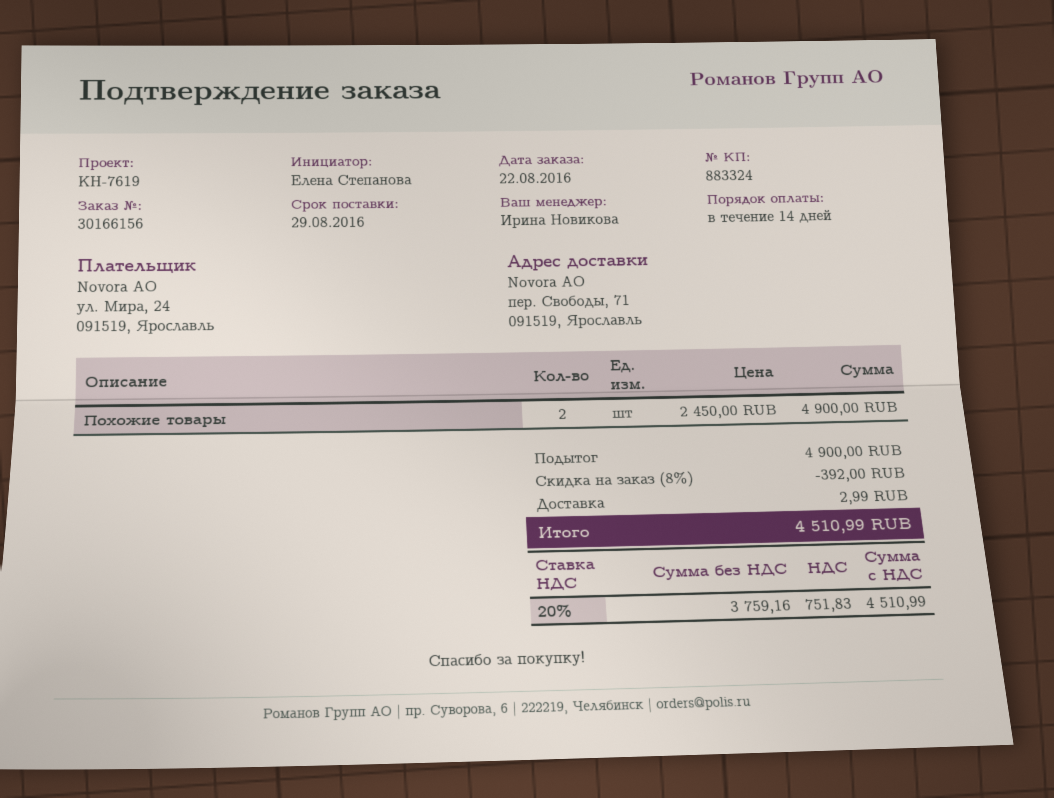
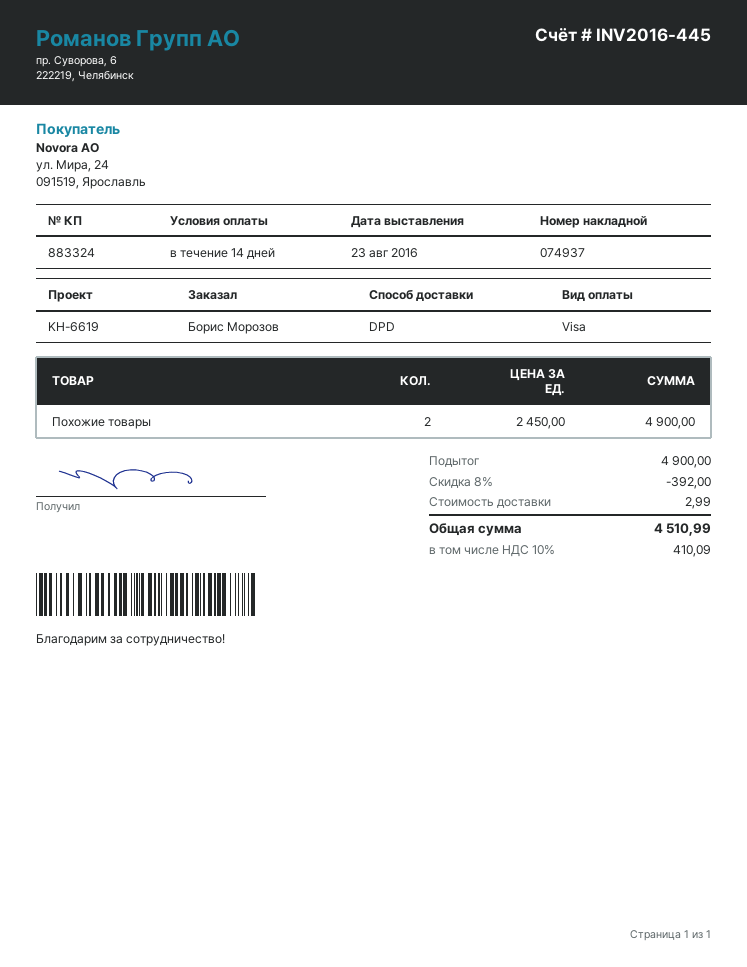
reference: KH-7619 -> KH-6619
ordered by: Елена Степанова -> Борис Морозов
tax: 20% = 751.83 -> 10% = 410.09

